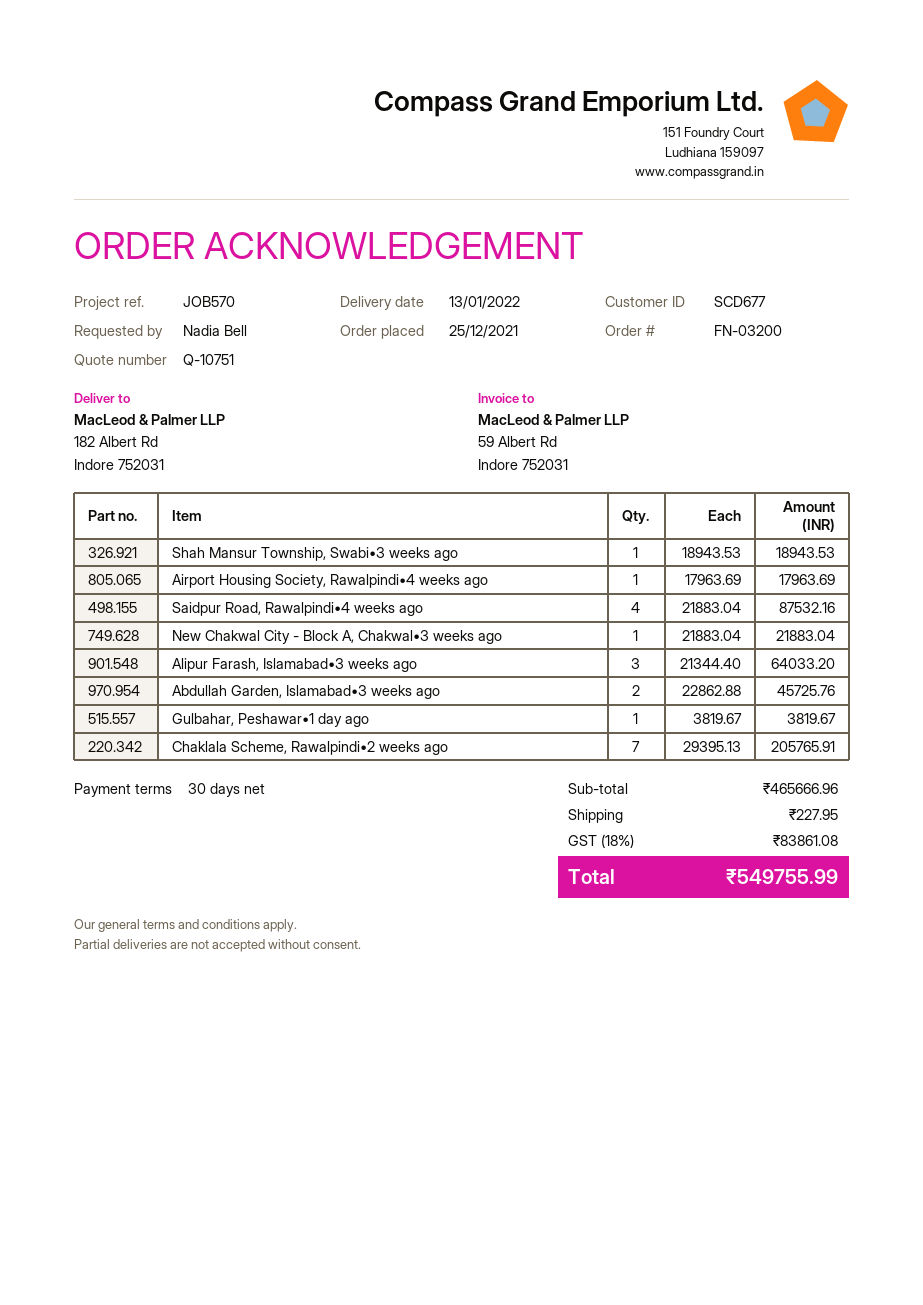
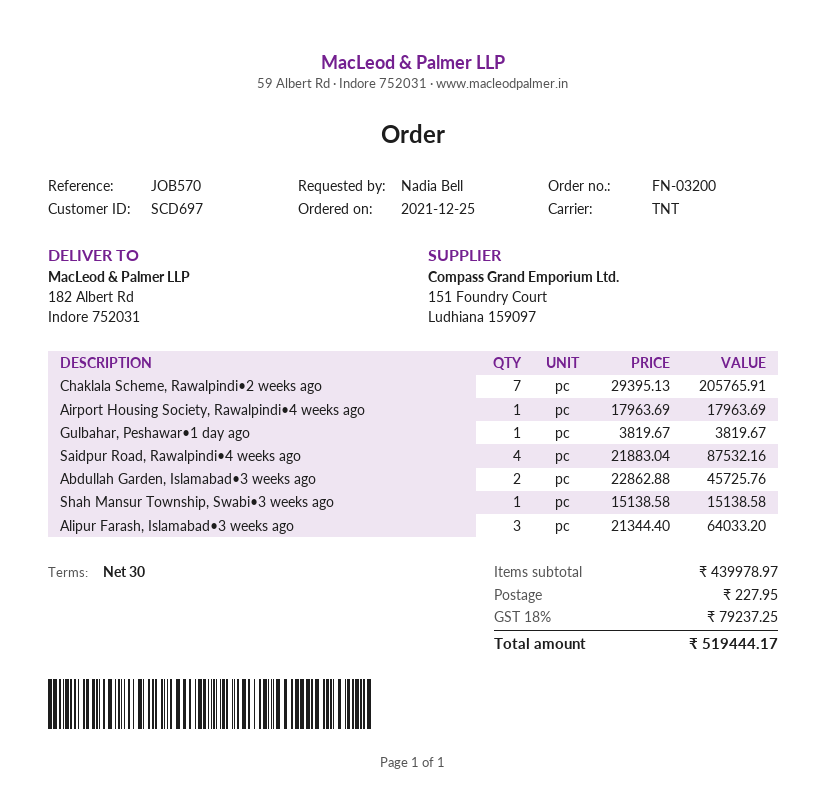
customer number: SCD677 -> SCD697
Shah Mansur Township, Swabi•3 weeks ago: 1 x 18943.53 = 18943.53 -> 1 x 15138.58 = 15138.58
New Chakwal City - Block A, Chakwal•3 weeks ago: 1 x 21883.04 = 21883.04 -> none
subtotal: 465666.96 -> 439978.97
tax: 18% = 83861.08 -> 18% = 79237.25
total: 549755.99 -> 519444.17

